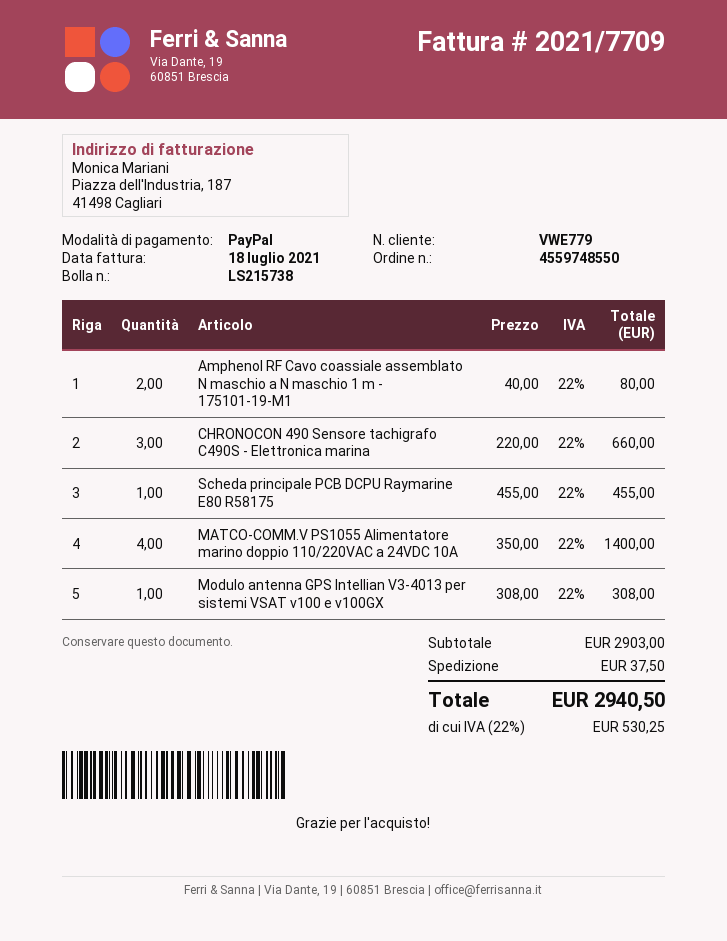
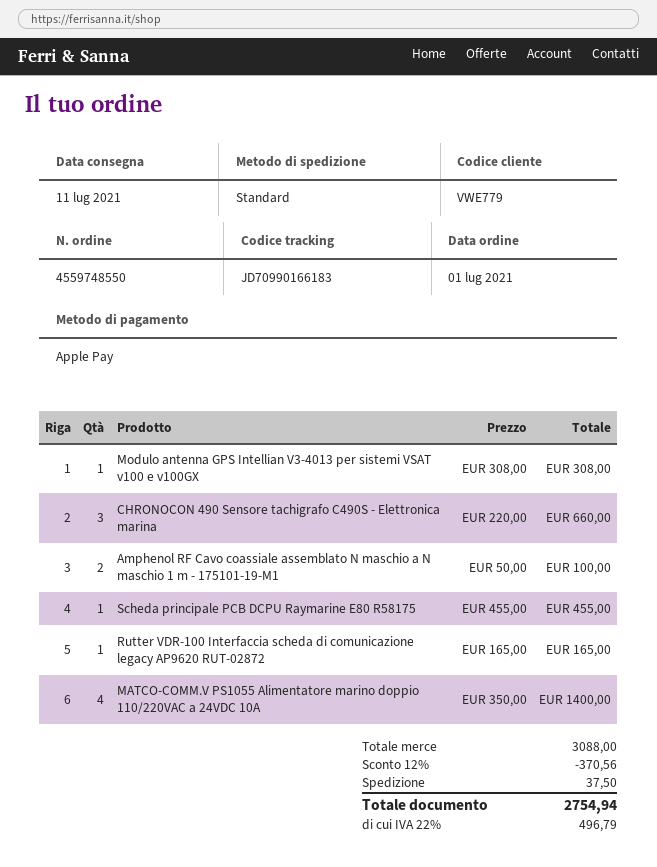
payment method: PayPal -> Apple Pay
Amphenol RF Cavo coassiale assemblato N maschio a N maschio 1 m - 175101-19-M1: 2 x 40.00 = 80.00 -> 2 x 50.00 = 100.00
Rutter VDR-100 Interfaccia scheda di comunicazione legacy AP9620 RUT-02872: none -> 1 x 165.00 = 165.00
subtotal: 2903.00 -> 3088.00
discount: none -> 12% = 370.56
tax: 22% = 530.25 -> 22% = 496.79
total: 2940.50 -> 2754.94

